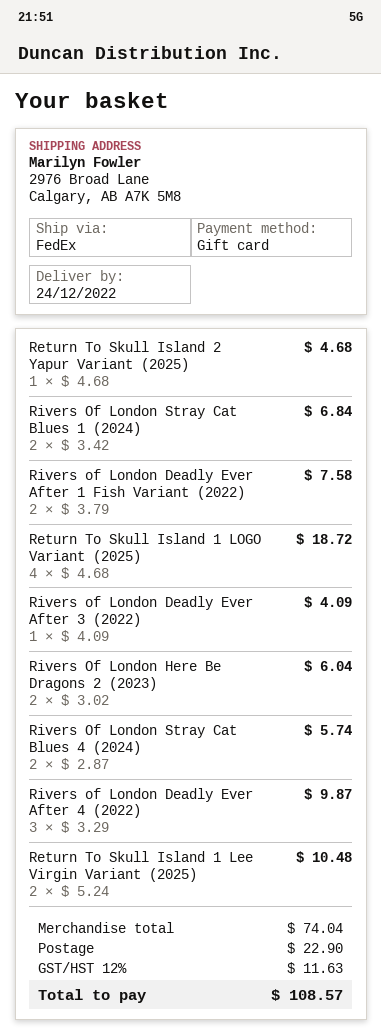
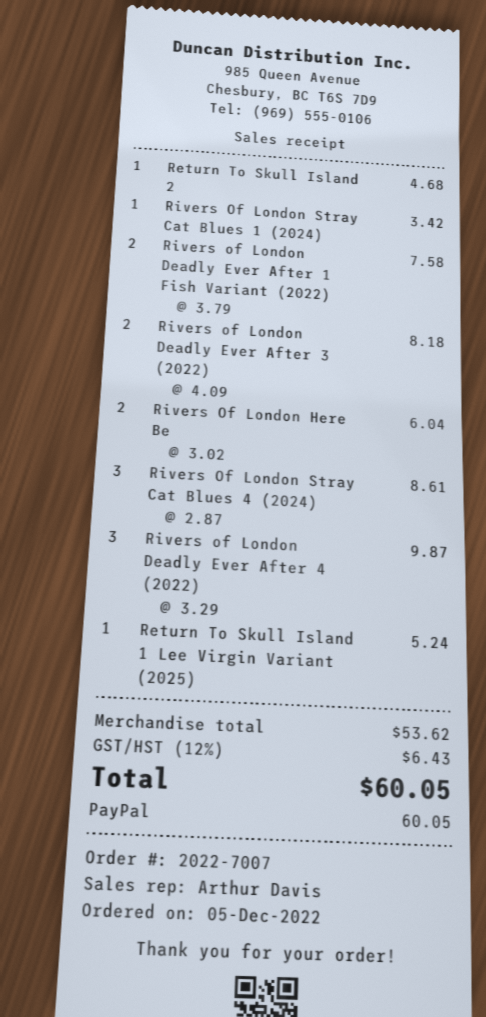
payment method: gift card -> PayPal
Rivers Of London Stray Cat Blues 1 (2024): 2 x 3.42 = 6.84 -> 1 x 3.42 = 3.42
Return To Skull Island 1 LOGO Variant (2025): 4 x 4.68 = 18.72 -> none
Rivers of London Deadly Ever After 3 (2022): 1 x 4.09 = 4.09 -> 2 x 4.09 = 8.18
Rivers Of London Stray Cat Blues 4 (2024): 2 x 2.87 = 5.74 -> 3 x 2.87 = 8.61
Return To Skull Island 1 Lee Virgin Variant (2025): 2 x 5.24 = 10.48 -> 1 x 5.24 = 5.24
subtotal: 74.04 -> 53.62
shipping: 22.90 -> none
tax: 12% = 11.63 -> 12% = 6.43
total: 108.57 -> 60.05

